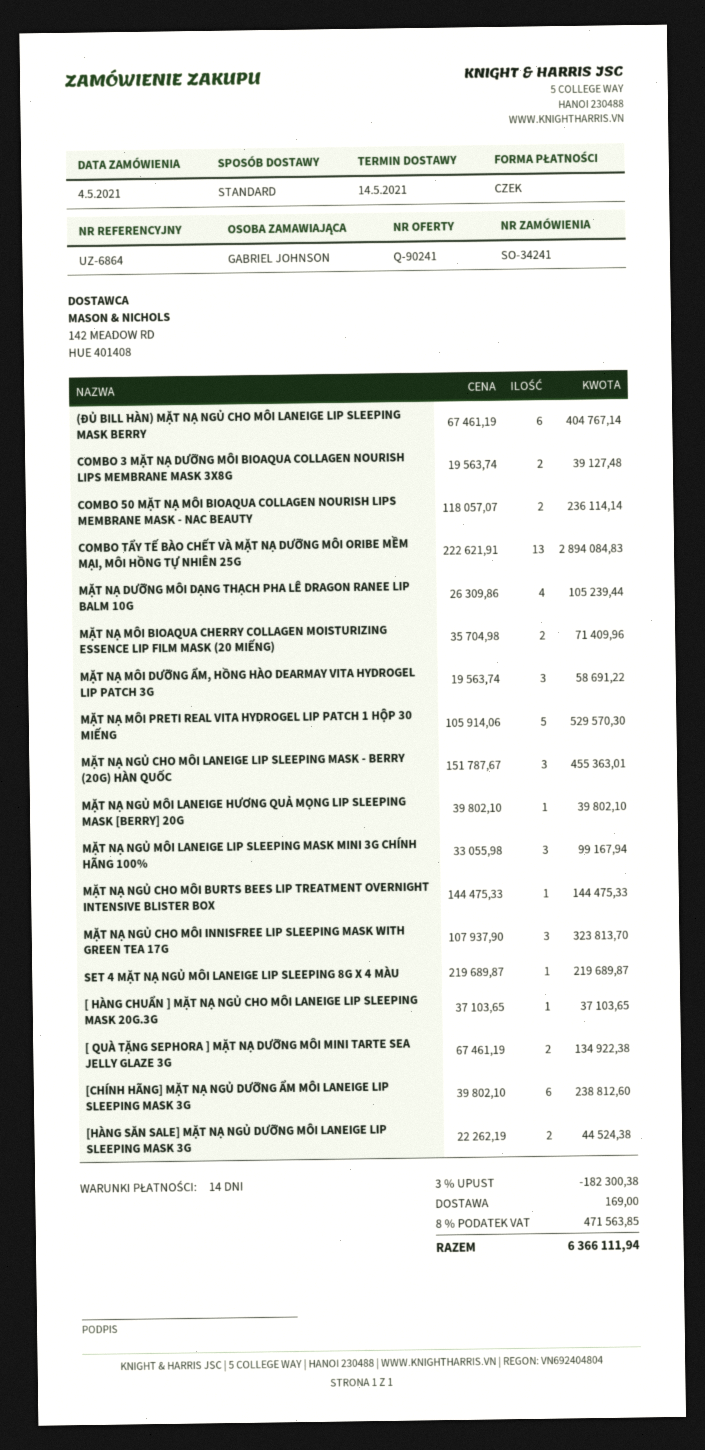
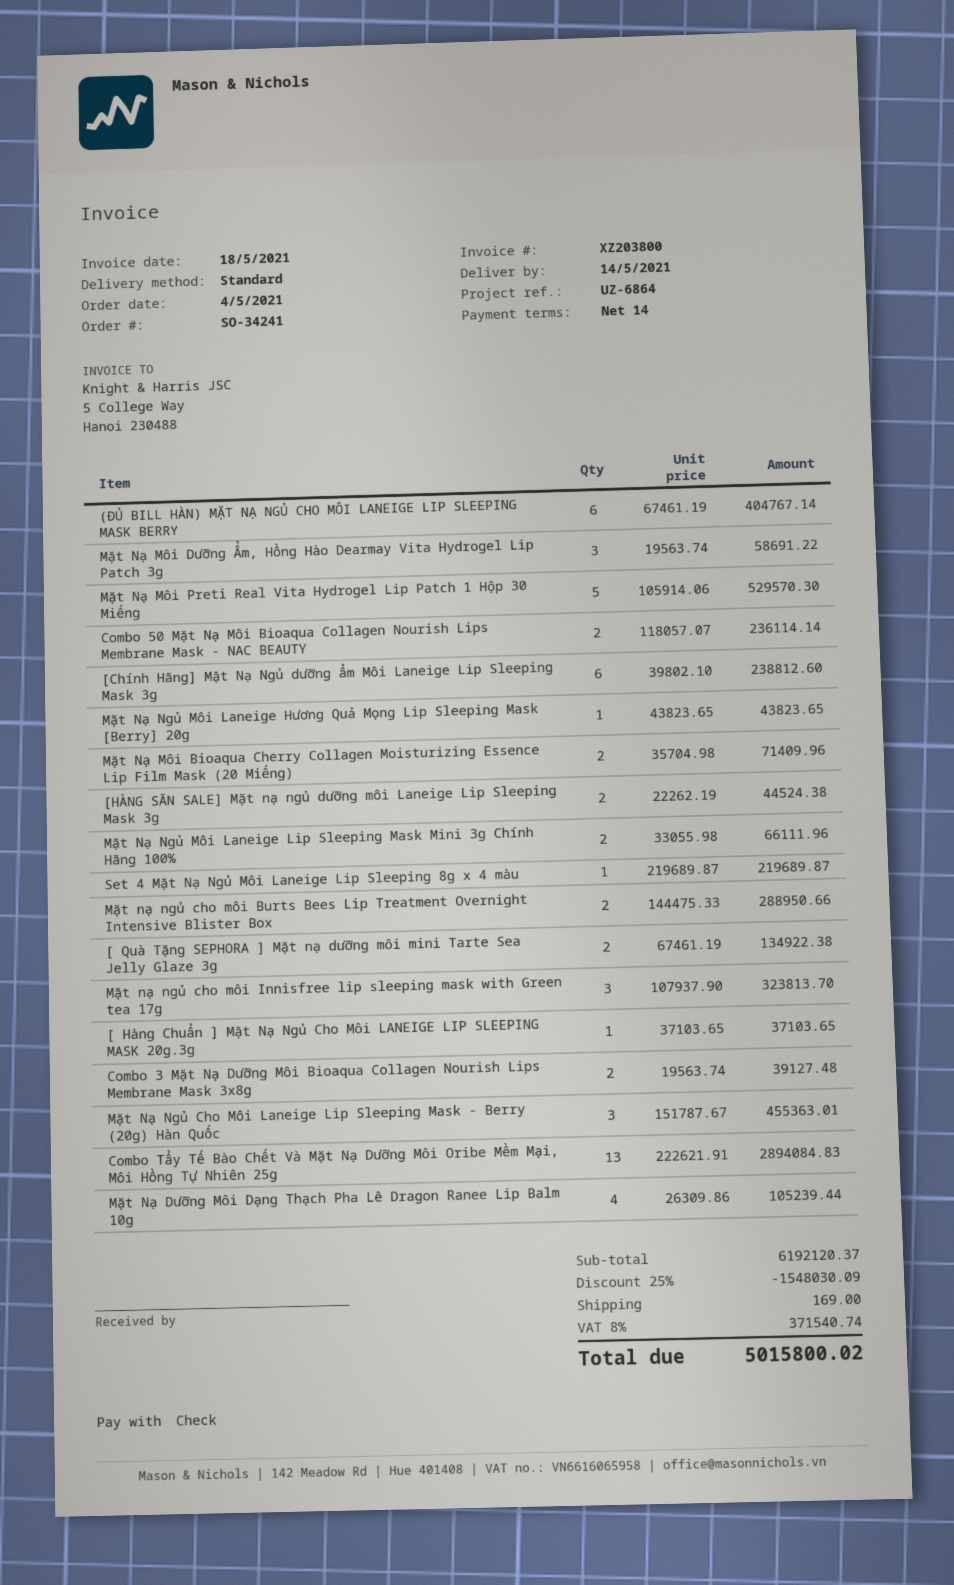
MẶT NẠ NGỦ MÔI LANEIGE HƯƠNG QUẢ MỌNG LIP SLEEPING MASK [BERRY] 20G: 1 x 39802.10 = 39802.10 -> 1 x 43823.65 = 43823.65
MẶT NẠ NGỦ MÔI LANEIGE LIP SLEEPING MASK MINI 3G CHÍNH HÃNG 100%: 3 x 33055.98 = 99167.94 -> 2 x 33055.98 = 66111.96
MẶT NẠ NGỦ CHO MÔI BURTS BEES LIP TREATMENT OVERNIGHT INTENSIVE BLISTER BOX: 1 x 144475.33 = 144475.33 -> 2 x 144475.33 = 288950.66
discount: 3% = 182300.38 -> 25% = 1548030.09
tax: 8% = 471563.85 -> 8% = 371540.74
total: 6366111.94 -> 5015800.02

